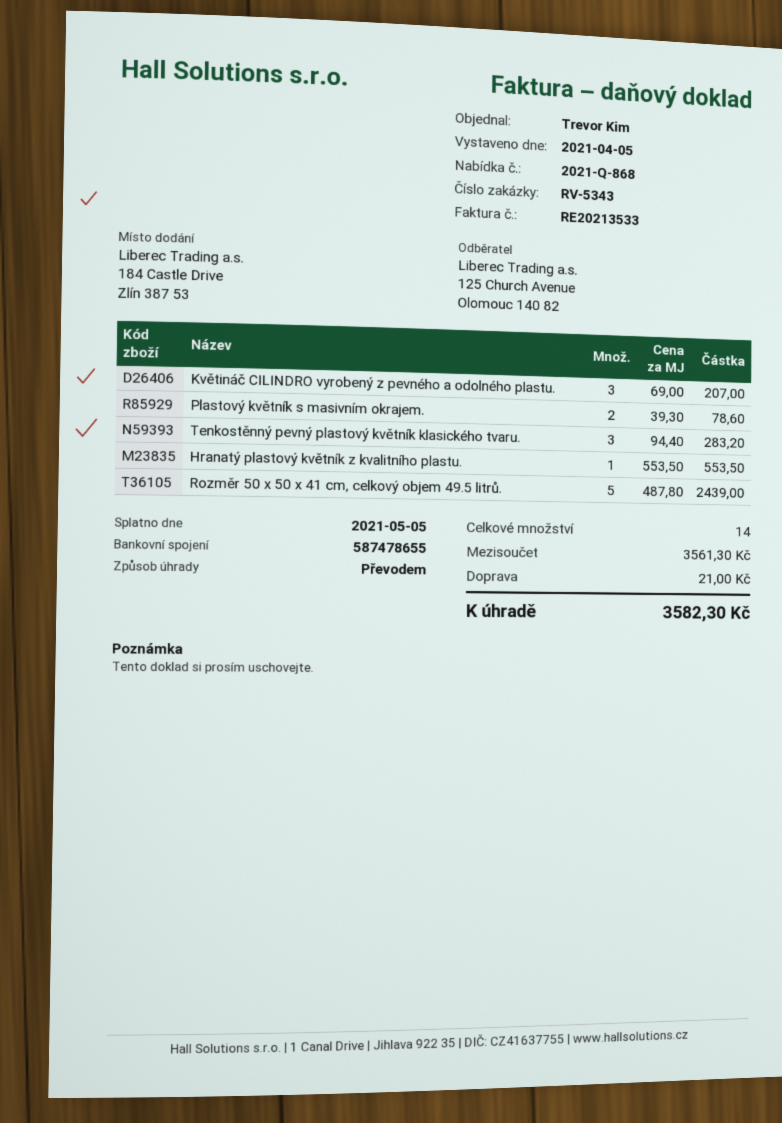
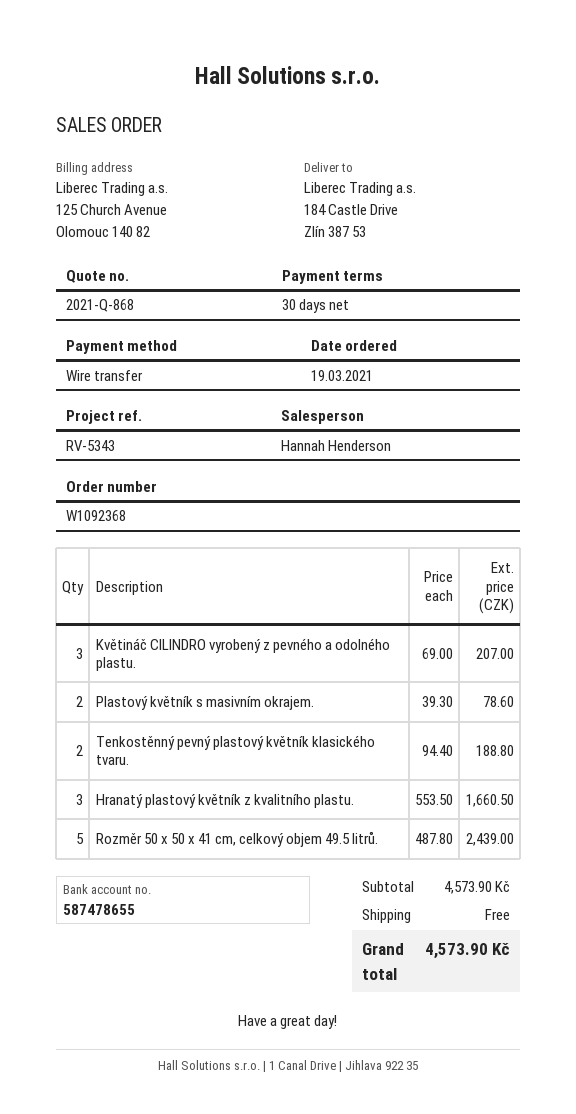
Tenkostěnný pevný plastový květník klasického tvaru.: 3 x 94.40 = 283.20 -> 2 x 94.40 = 188.80
Hranatý plastový květník z kvalitního plastu.: 1 x 553.50 = 553.50 -> 3 x 553.50 = 1660.50
subtotal: 3561.30 -> 4573.90
shipping: 21.00 -> 0.00
total: 3582.30 -> 4573.90

